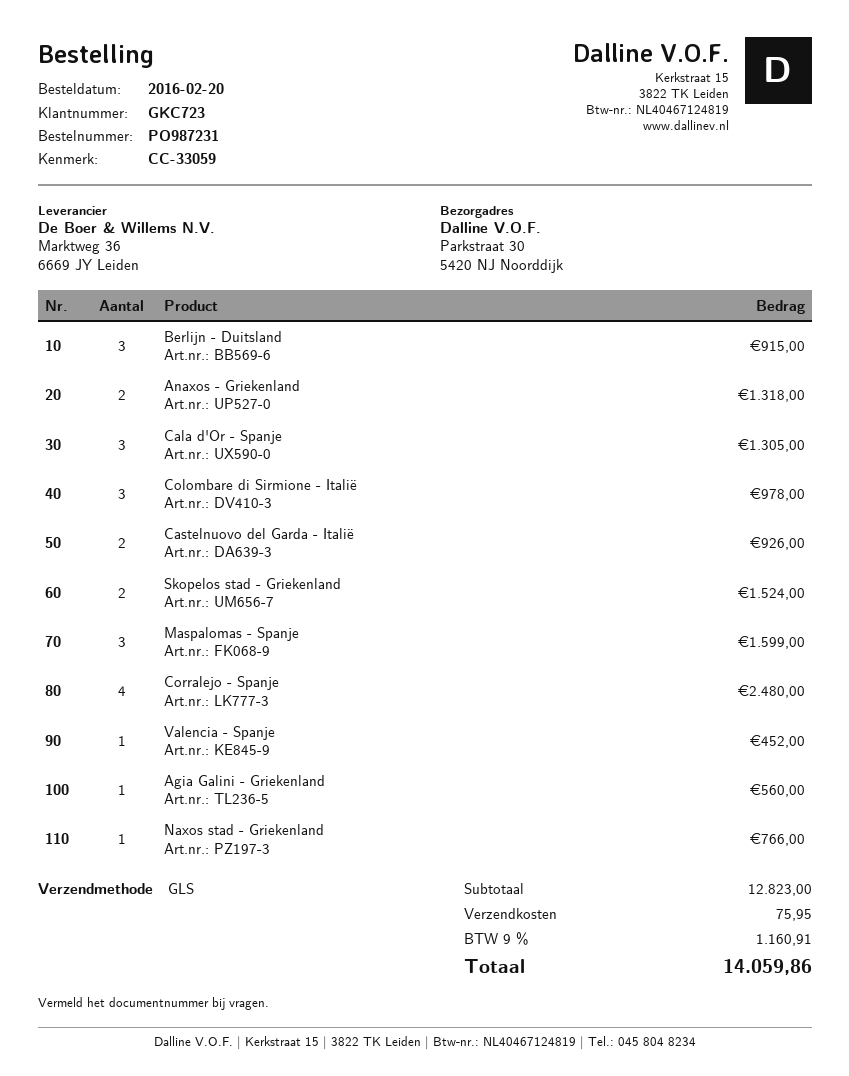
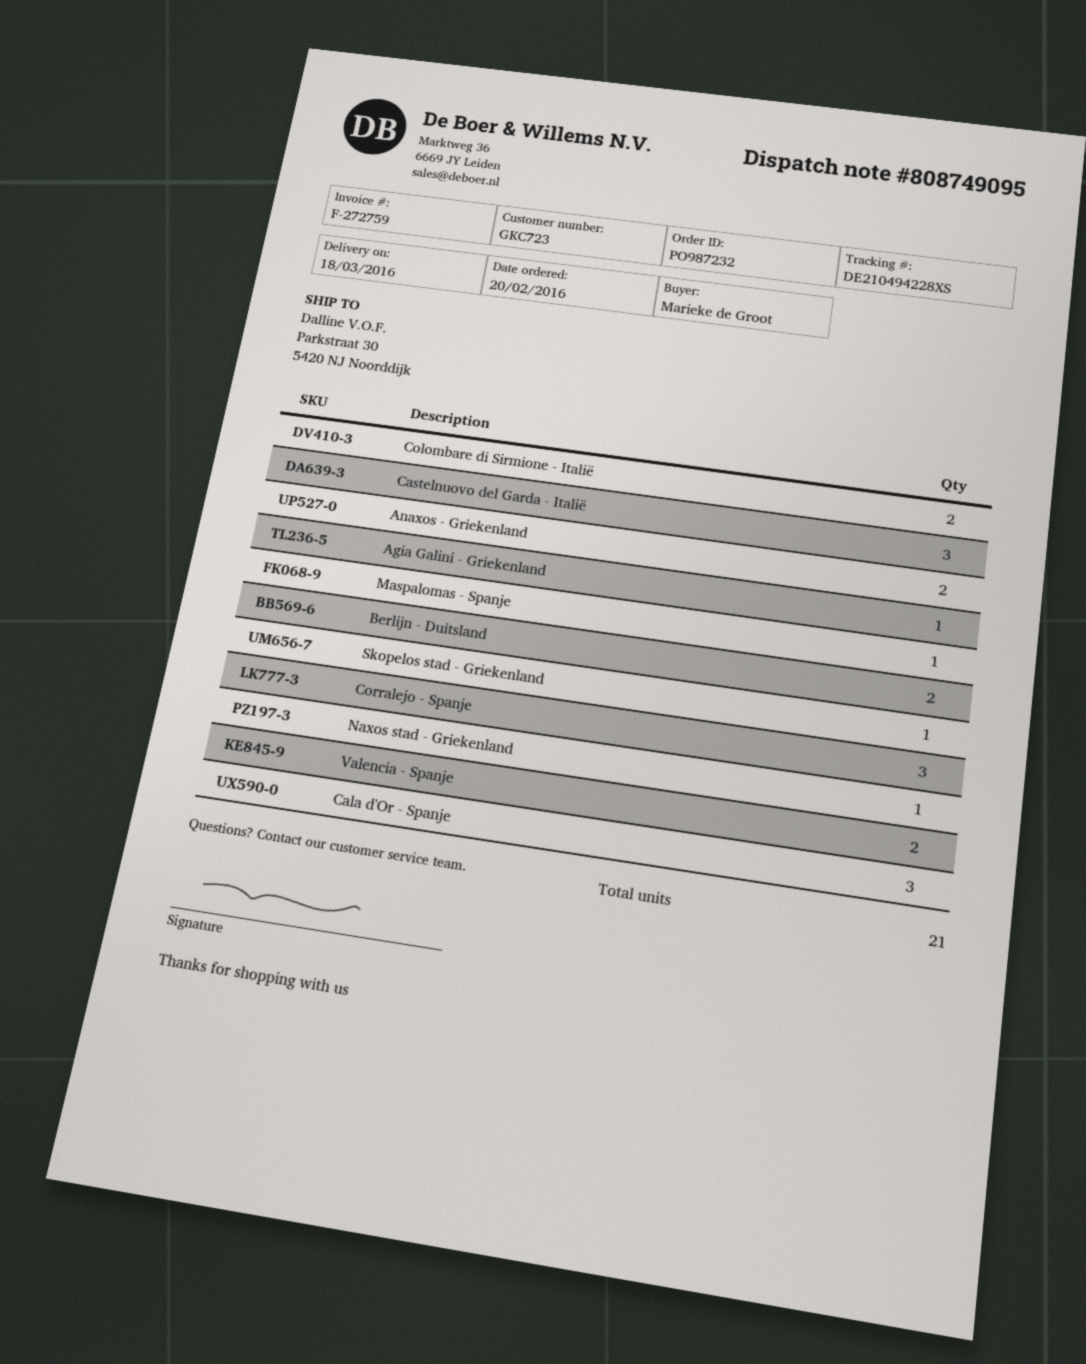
order number: PO987231 -> PO987232
Berlijn - Duitsland: 3 -> 2
Colombare di Sirmione - Italië: 3 -> 2
Castelnuovo del Garda - Italië: 2 -> 3
Skopelos stad - Griekenland: 2 -> 1
Maspalomas - Spanje: 3 -> 1
Corralejo - Spanje: 4 -> 3
Valencia - Spanje: 1 -> 2

